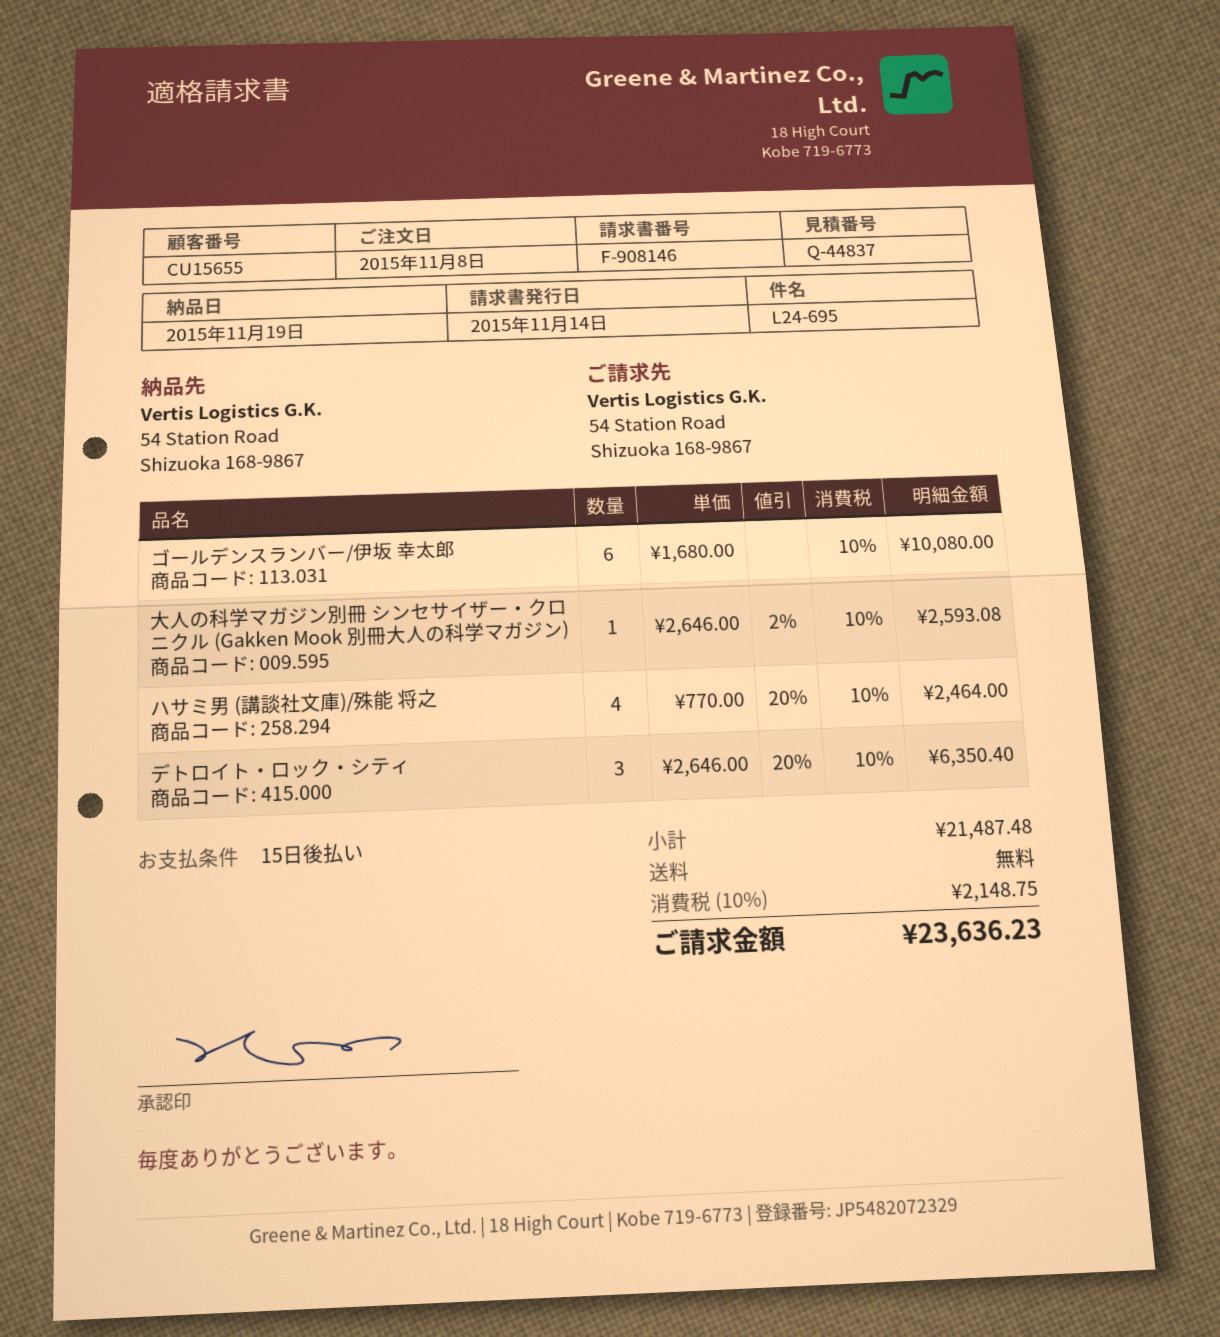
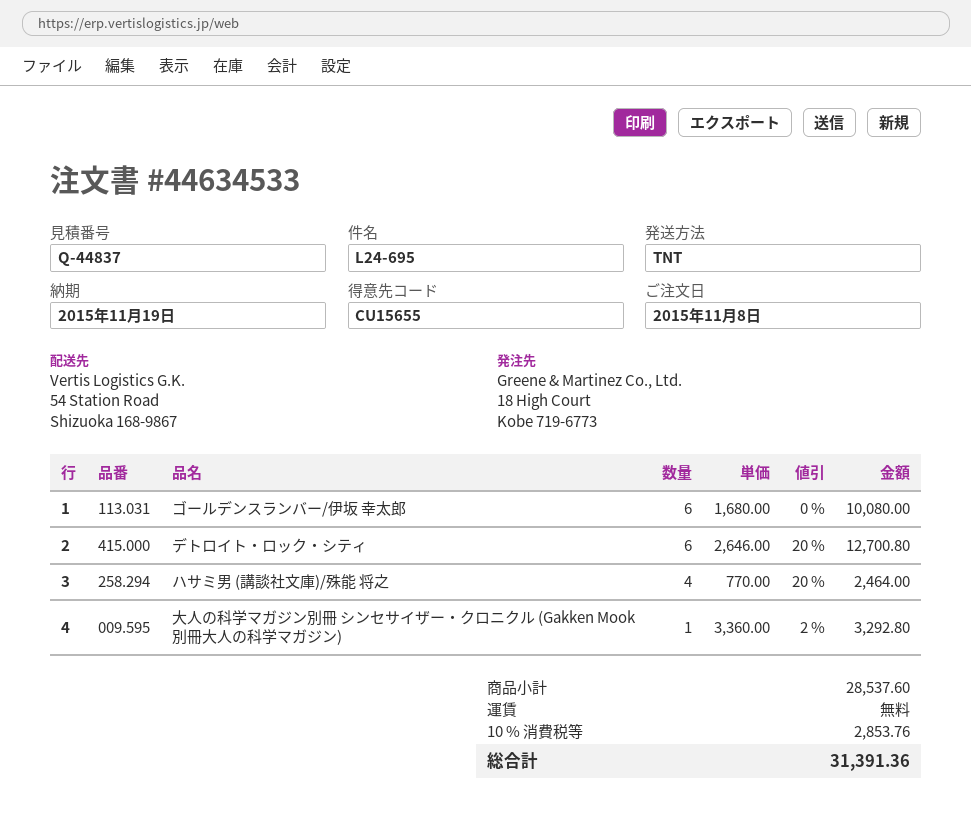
大人の科学マガジン別冊 シンセサイザー・クロニクル (Gakken Mook 別冊大人の科学マガジン): 1 x 2646.00 - 2% = 2593.08 -> 1 x 3360.00 - 2% = 3292.80
デトロイト・ロック・シティ: 3 x 2646.00 - 20% = 6350.40 -> 6 x 2646.00 - 20% = 12700.80
subtotal: 21487.48 -> 28537.60
tax: 10% = 2148.75 -> 10% = 2853.76
total: 23636.23 -> 31391.36

